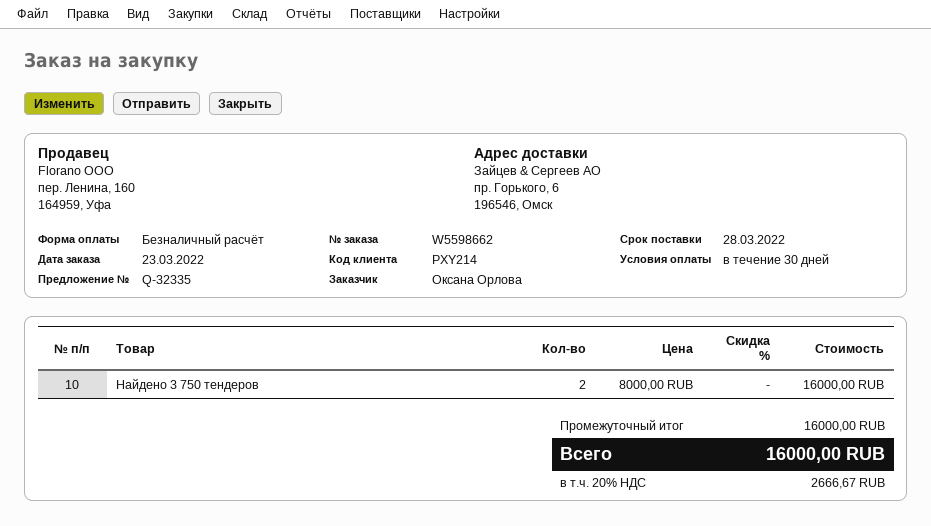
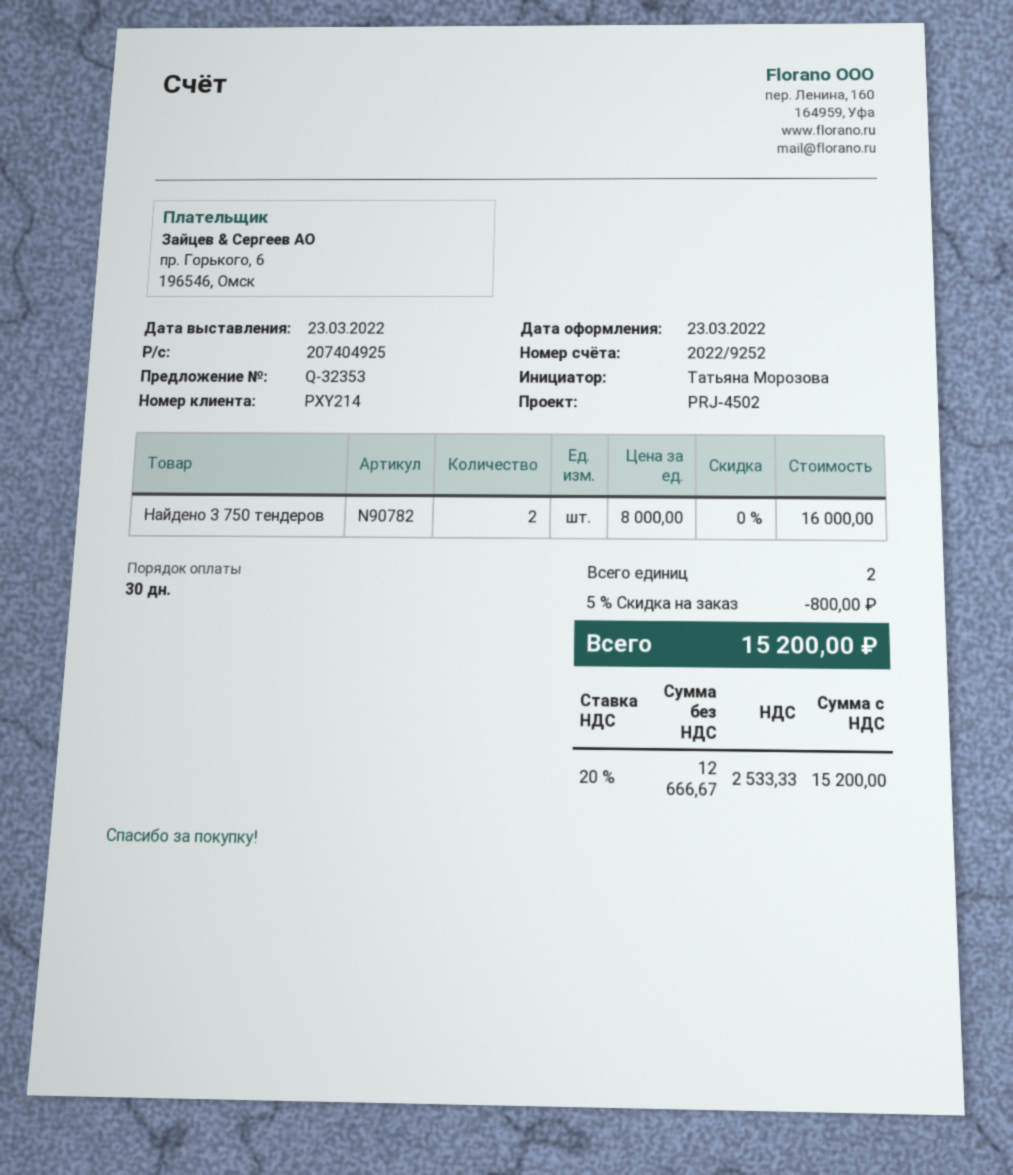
quote number: Q-32335 -> Q-32353
ordered by: Оксана Орлова -> Татьяна Морозова
discount: none -> 5% = 800.00
tax: 20% = 2666.67 -> 20% = 2533.33
total: 16000.00 -> 15200.00

